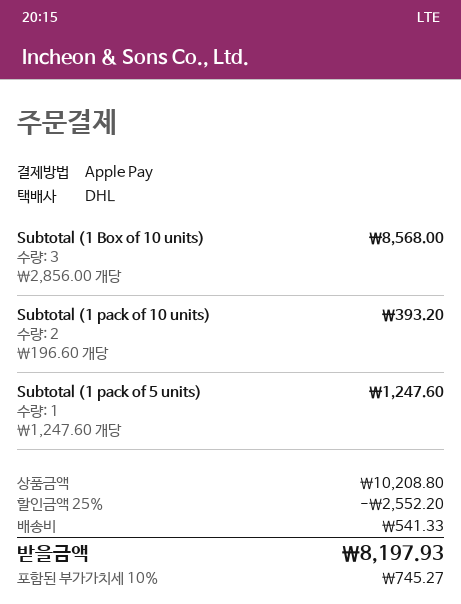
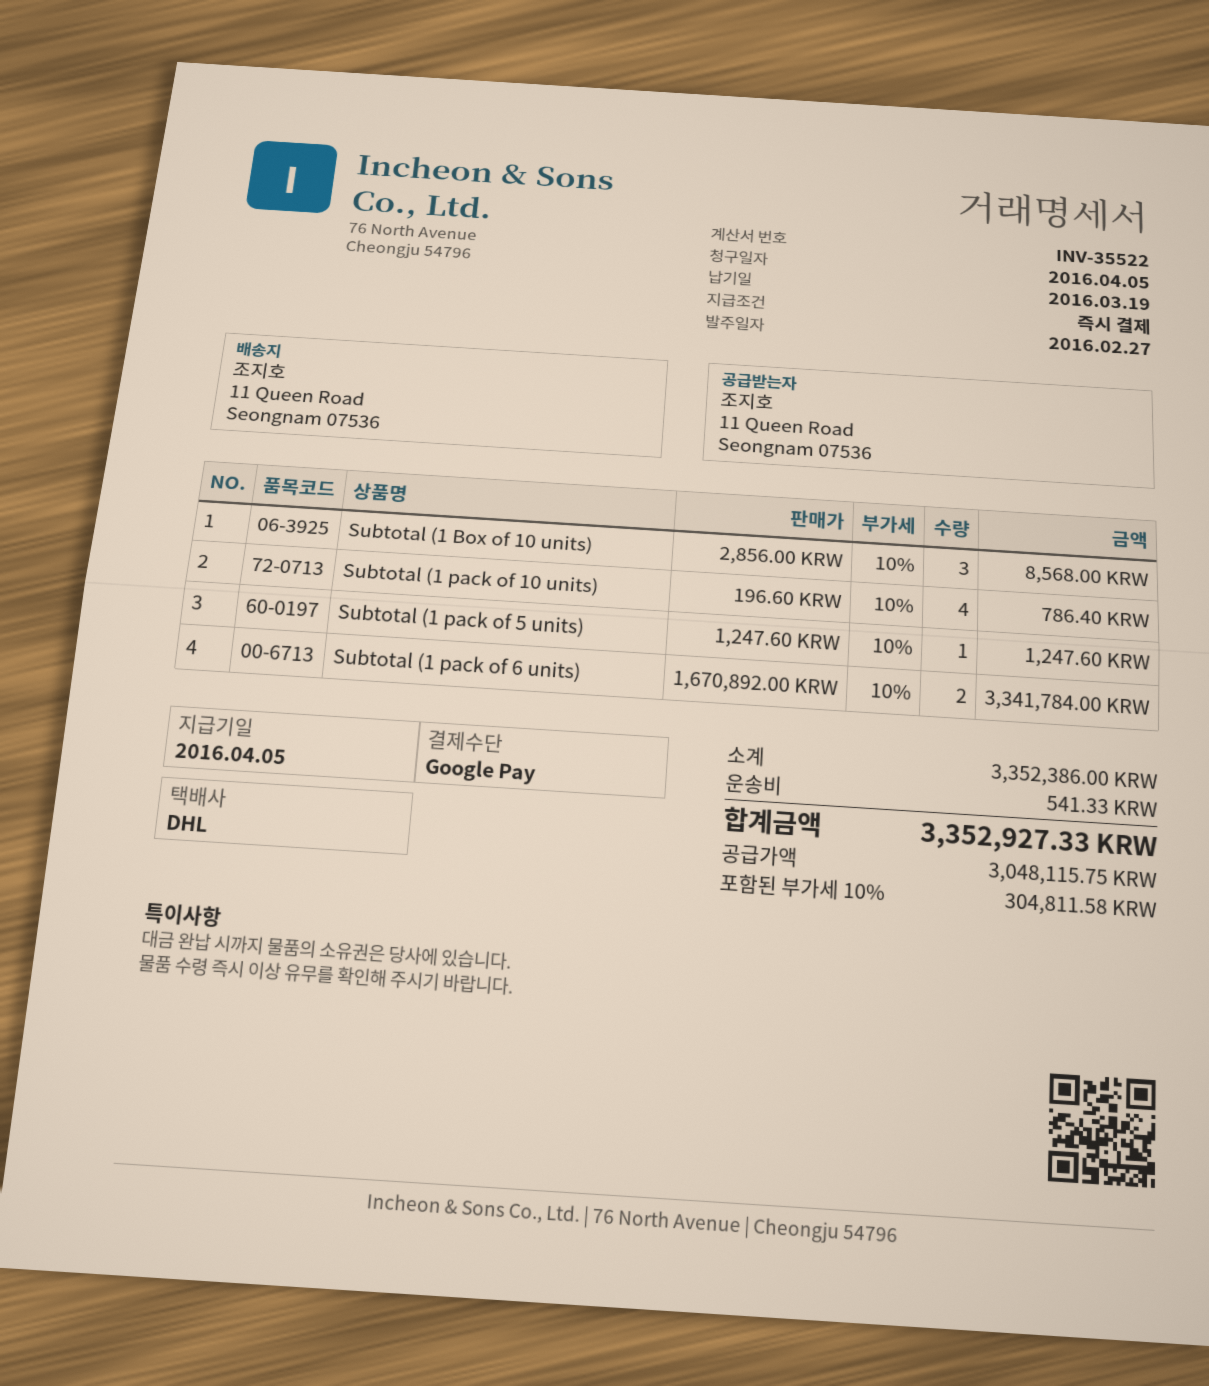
payment method: Apple Pay -> Google Pay
Subtotal (1 pack of 10 units): 2 x 196.60 = 393.20 -> 4 x 196.60 = 786.40
Subtotal (1 pack of 6 units): none -> 2 x 1670892.00 = 3341784.00
subtotal: 10208.80 -> 3352386.00
discount: 25% = 2552.20 -> none
tax: 10% = 745.27 -> 10% = 304811.58
total: 8197.93 -> 3352927.33

